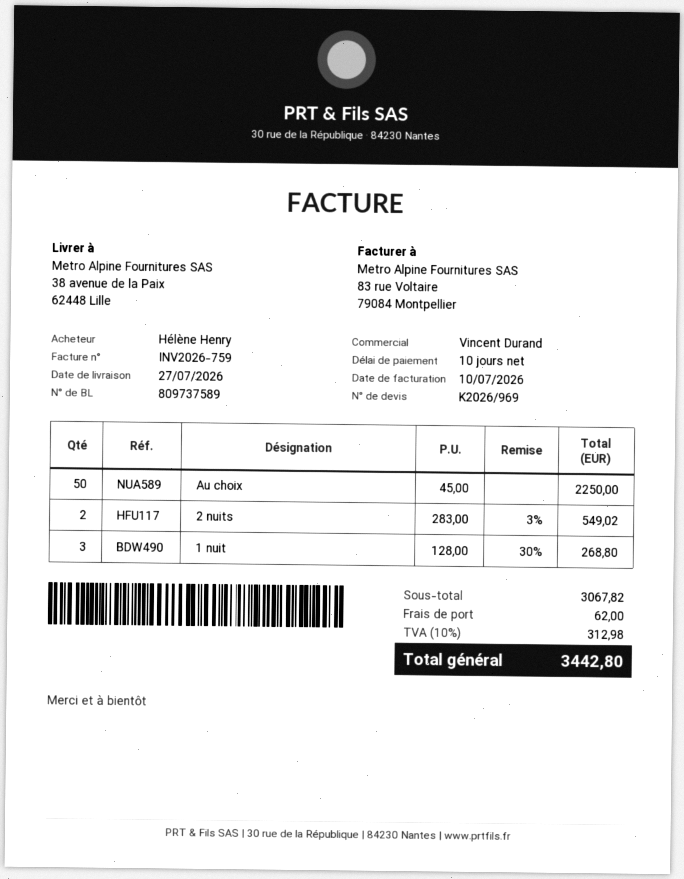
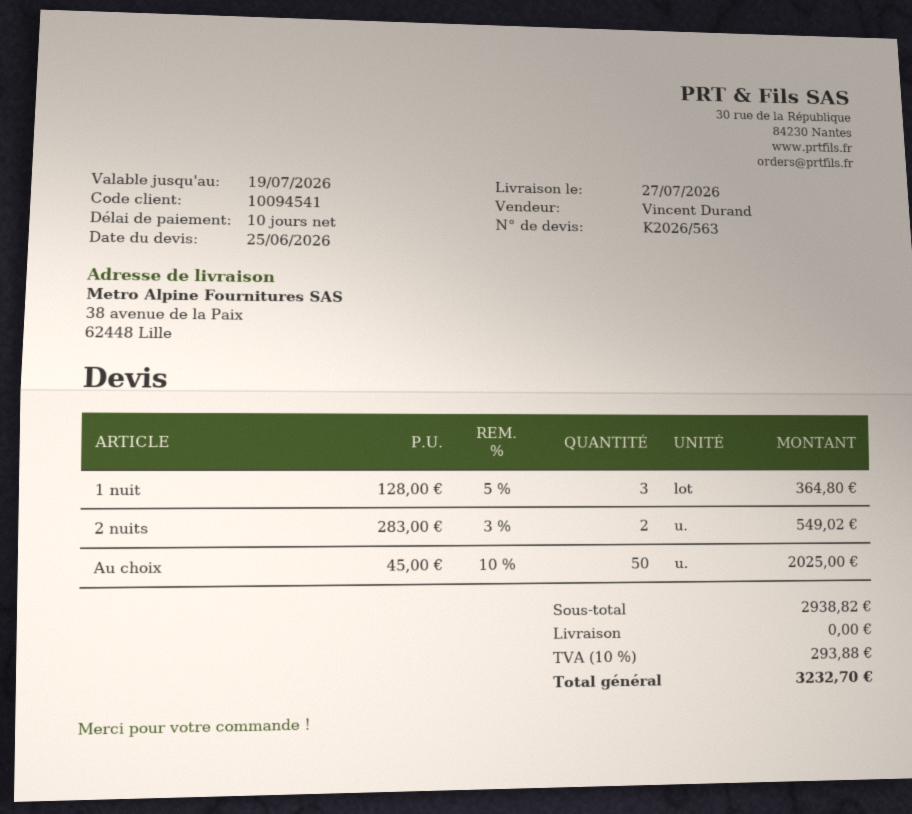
quote number: K2026/969 -> K2026/563
Au choix: 50 x 45.00 = 2250.00 -> 50 x 45.00 - 10% = 2025.00
1 nuit: 3 x 128.00 - 30% = 268.80 -> 3 x 128.00 - 5% = 364.80
subtotal: 3067.82 -> 2938.82
shipping: 62.00 -> 0.00
tax: 10% = 312.98 -> 10% = 293.88
total: 3442.80 -> 3232.70

